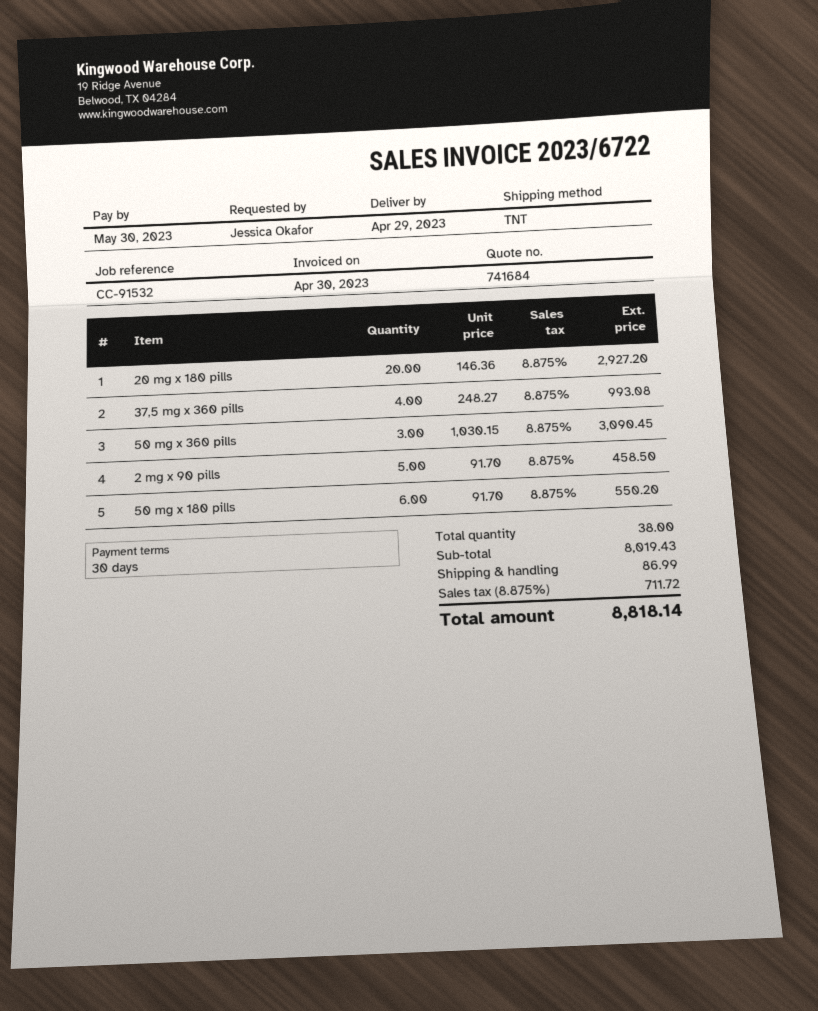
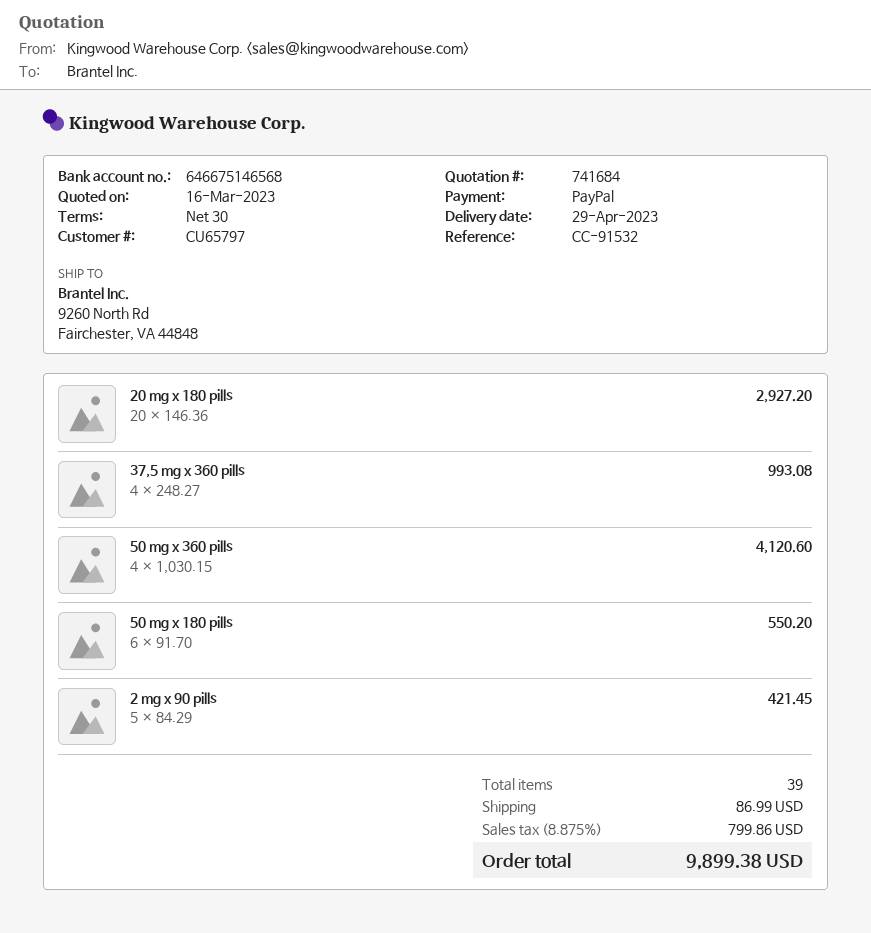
50 mg x 360 pills: 3 x 1030.15 = 3090.45 -> 4 x 1030.15 = 4120.60
2 mg x 90 pills: 5 x 91.70 = 458.50 -> 5 x 84.29 = 421.45
total quantity: 38 -> 39
tax: 8.875% = 711.72 -> 8.875% = 799.86
total: 8818.14 -> 9899.38

